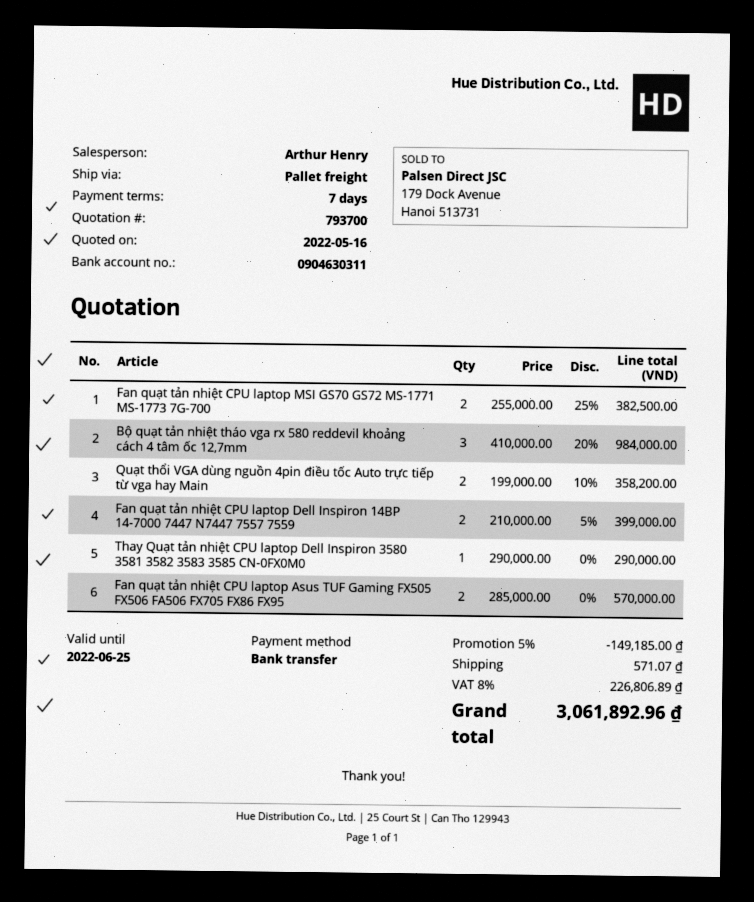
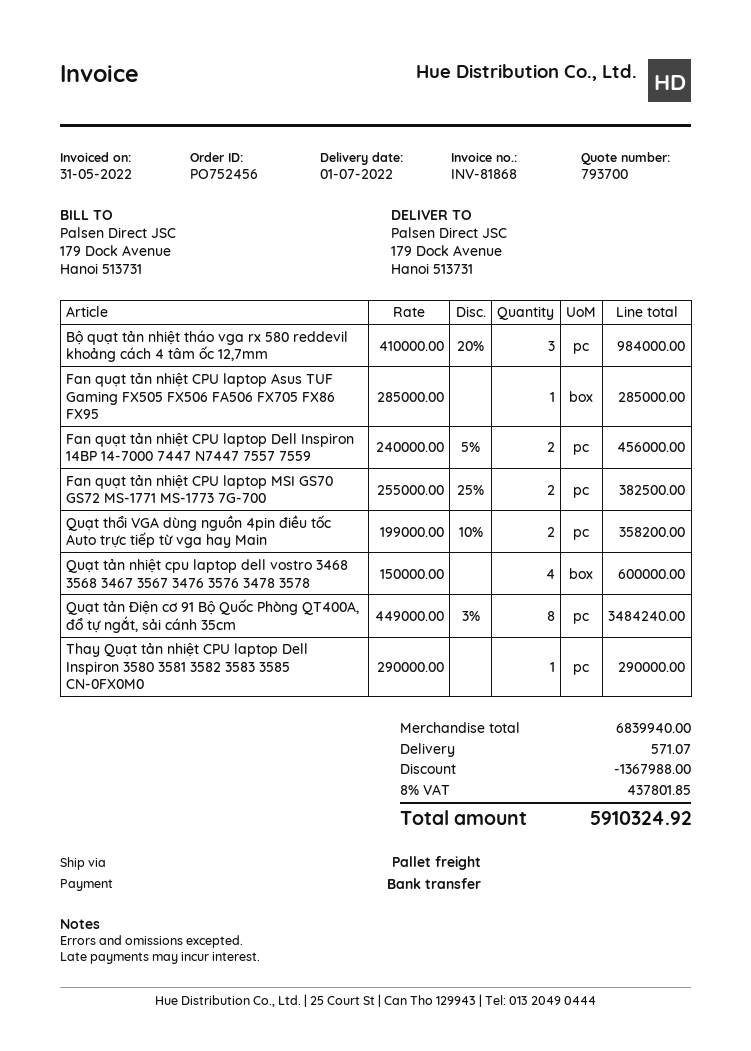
Fan quạt tản nhiệt CPU laptop Dell Inspiron 14BP 14-7000 7447 N7447 7557 7559: 2 x 210000.00 - 5% = 399000.00 -> 2 x 240000.00 - 5% = 456000.00
Fan quạt tản nhiệt CPU laptop Asus TUF Gaming FX505 FX506 FA506 FX705 FX86 FX95: 2 x 285000.00 = 570000.00 -> 1 x 285000.00 = 285000.00
Quạt tản nhiệt cpu laptop dell vostro 3468 3568 3467 3567 3476 3576 3478 3578: none -> 4 x 150000.00 = 600000.00
Quạt tản Điện cơ 91 Bộ Quốc Phòng QT400A, đổ tự ngắt, sải cánh 35cm: none -> 8 x 449000.00 - 3% = 3484240.00
discount: 149185.00 -> 1367988.00
tax: 8% = 226806.89 -> 8% = 437801.85
total: 3061892.96 -> 5910324.92

